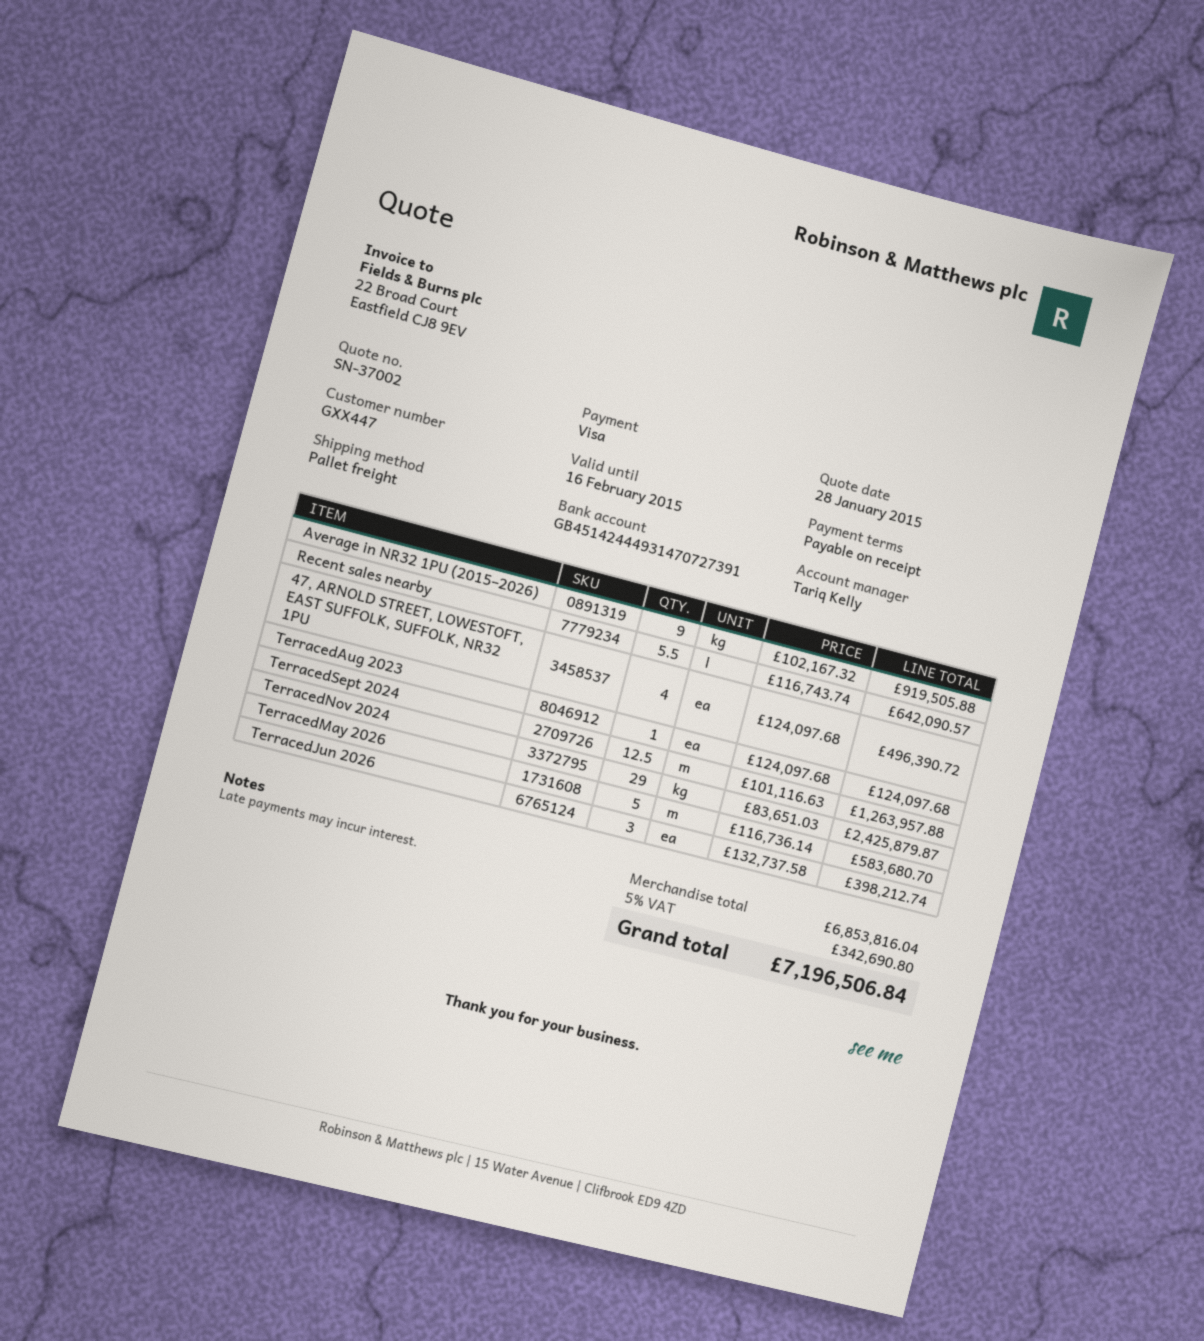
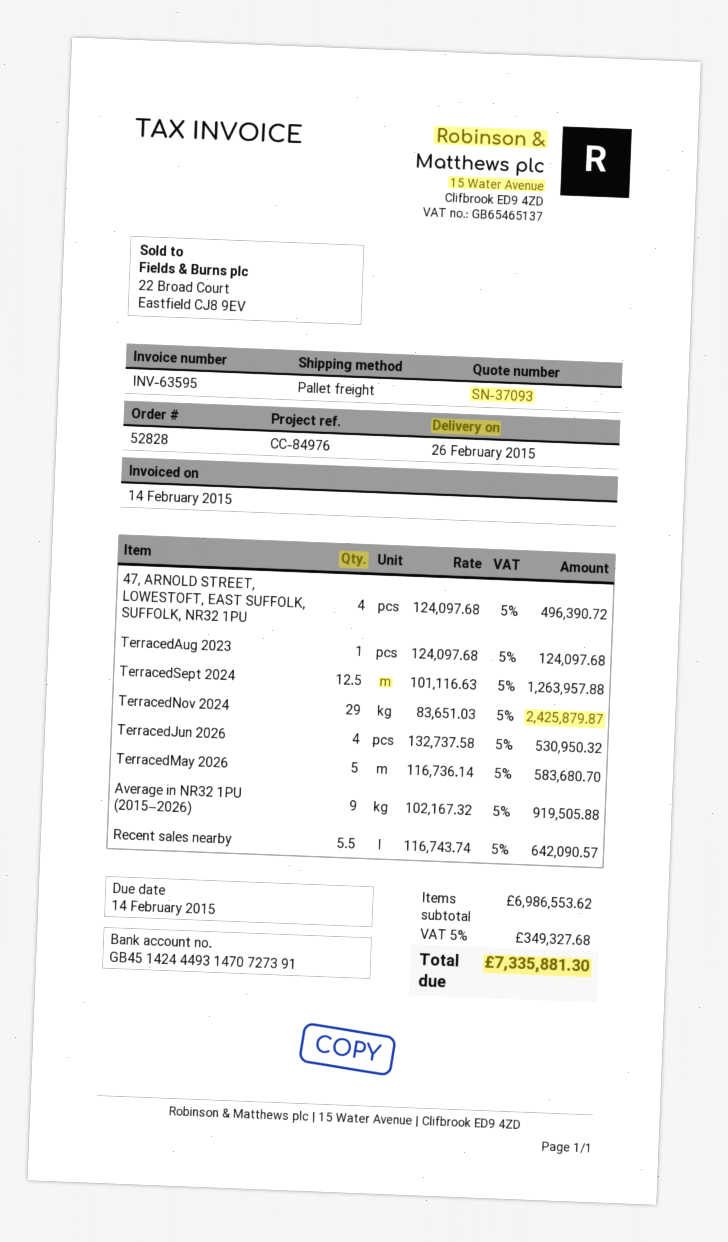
quote number: SN-37002 -> SN-37093
TerracedJun 2026: 3 x 132737.58 = 398212.74 -> 4 x 132737.58 = 530950.32
subtotal: 6853816.04 -> 6986553.62
tax: 5% = 342690.80 -> 5% = 349327.68
total: 7196506.84 -> 7335881.30

